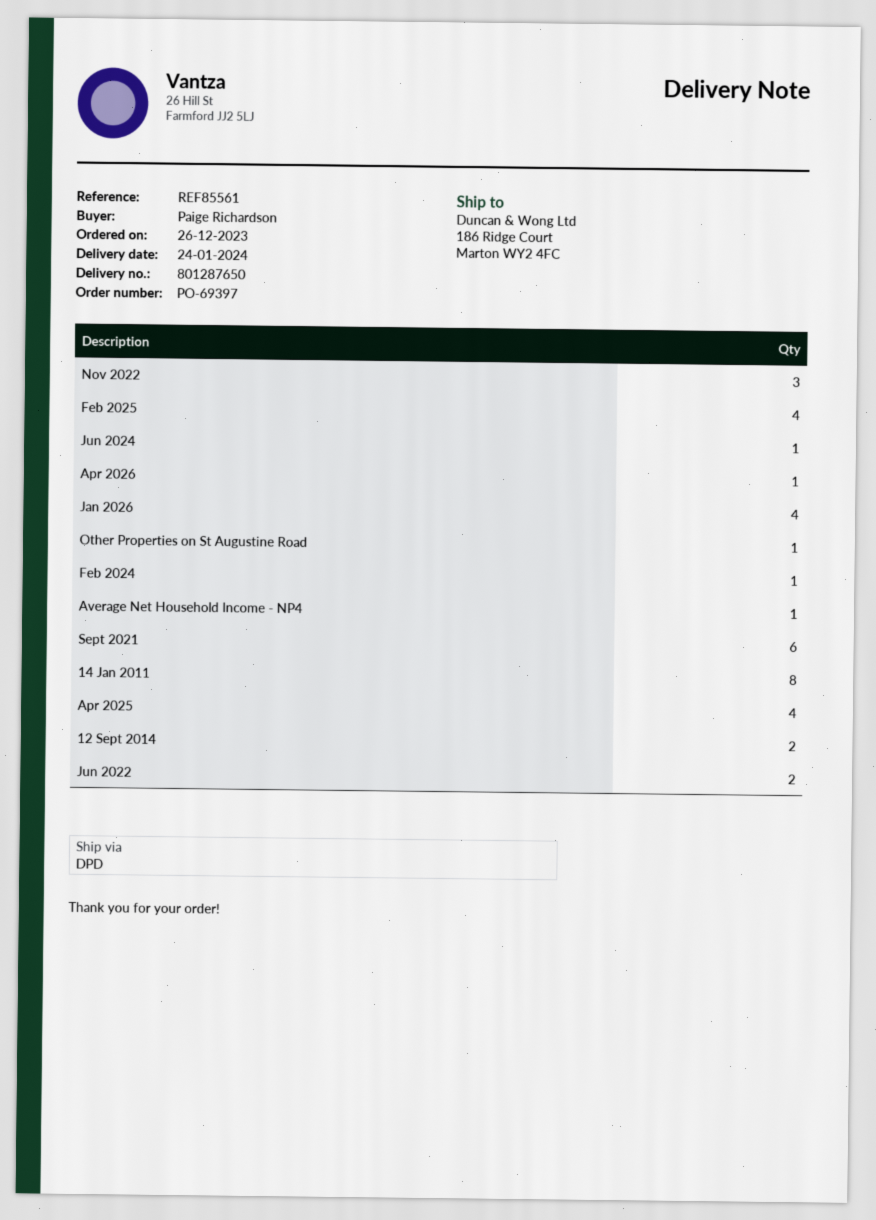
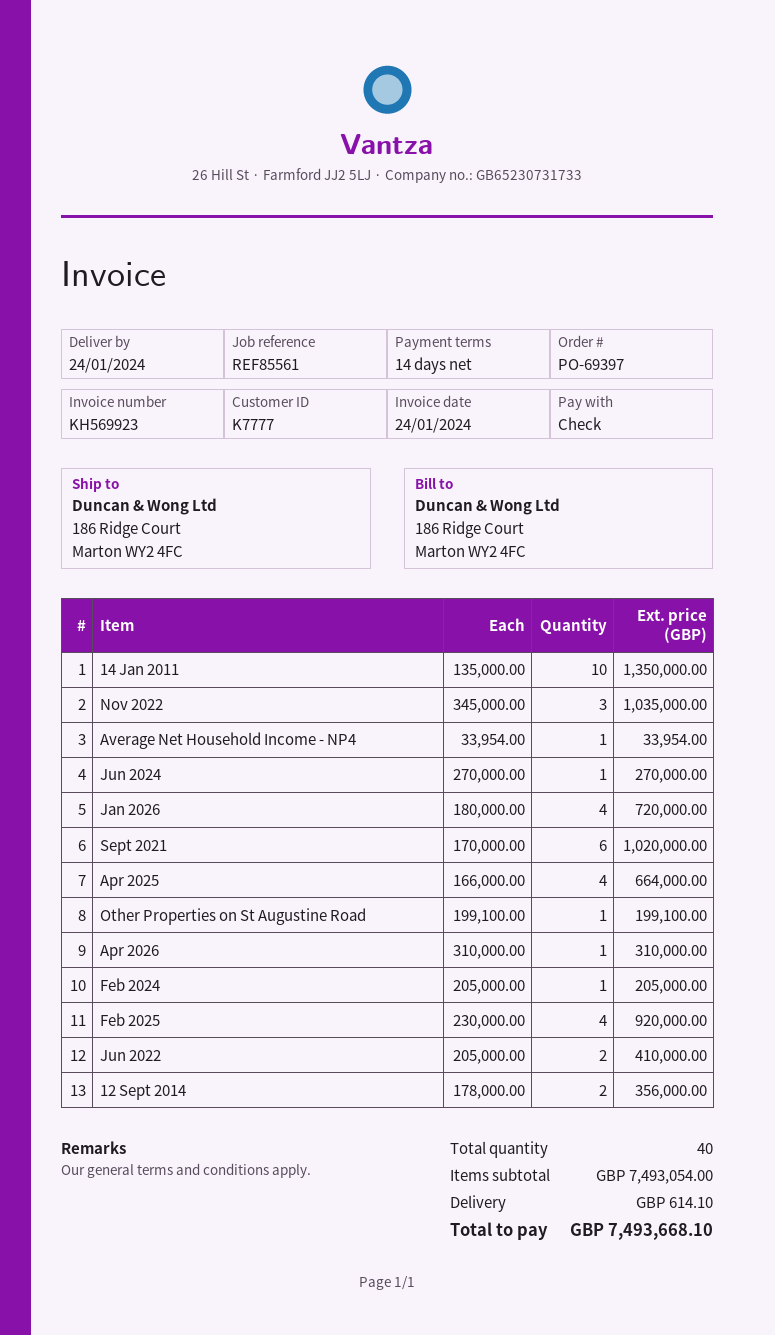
14 Jan 2011: 8 -> 10

